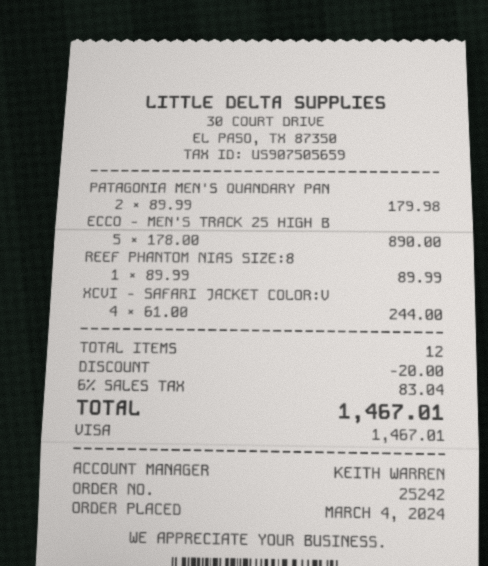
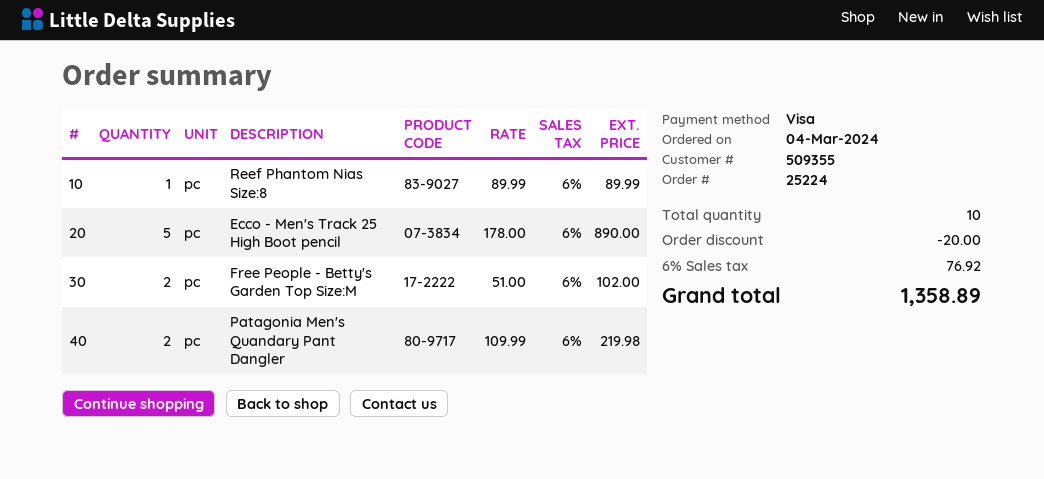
order number: 25242 -> 25224
PATAGONIA MEN'S QUANDARY PAN: 2 x 89.99 = 179.98 -> 2 x 109.99 = 219.98
XCVI - SAFARI JACKET COLOR:V: 4 x 61.00 = 244.00 -> none
Free People - Betty's Garden Top Size:M: none -> 2 x 51.00 = 102.00
total quantity: 12 -> 10
tax: 6% = 83.04 -> 6% = 76.92
total: 1467.01 -> 1358.89

